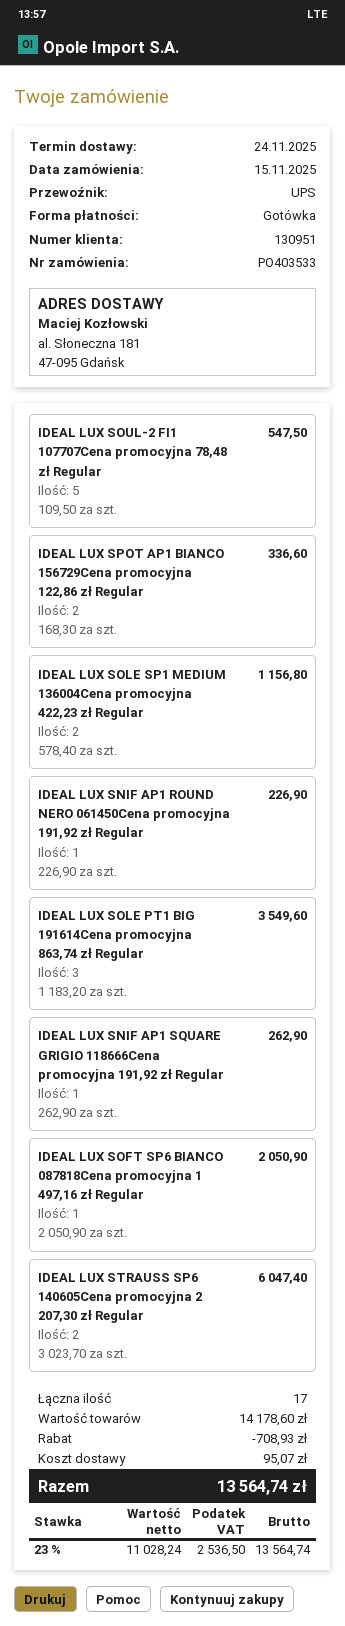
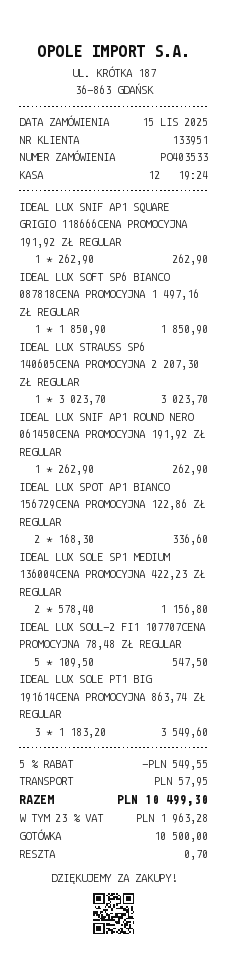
customer number: 130951 -> 133951
IDEAL LUX SNIF AP1 ROUND NERO 061450Cena promocyjna 191,92 zł Regular: 1 x 226.90 = 226.90 -> 1 x 262.90 = 262.90
IDEAL LUX SOFT SP6 BIANCO 087818Cena promocyjna 1 497,16 zł Regular: 1 x 2050.90 = 2050.90 -> 1 x 1850.90 = 1850.90
IDEAL LUX STRAUSS SP6 140605Cena promocyjna 2 207,30 zł Regular: 2 x 3023.70 = 6047.40 -> 1 x 3023.70 = 3023.70
discount: 708.93 -> 549.55
shipping: 95.07 -> 57.95
tax: 23% = 2536.50 -> 23% = 1963.28
total: 13564.74 -> 10499.30

